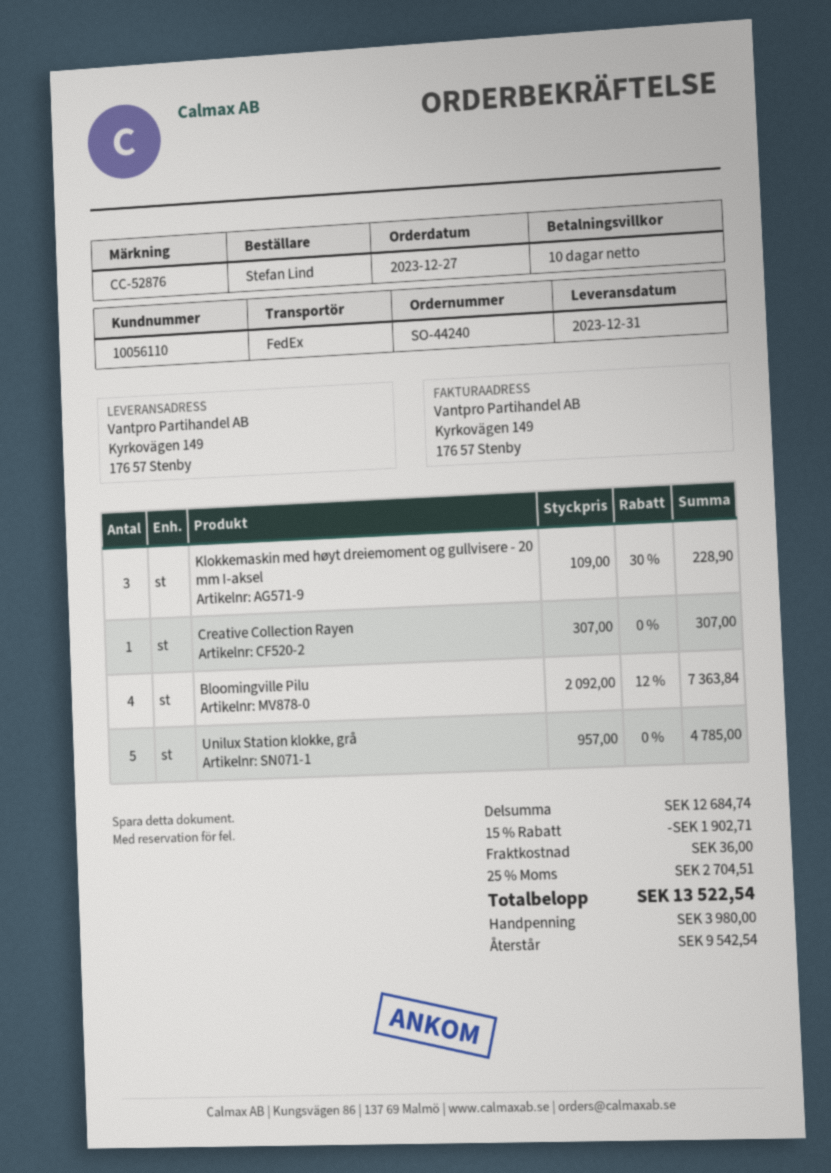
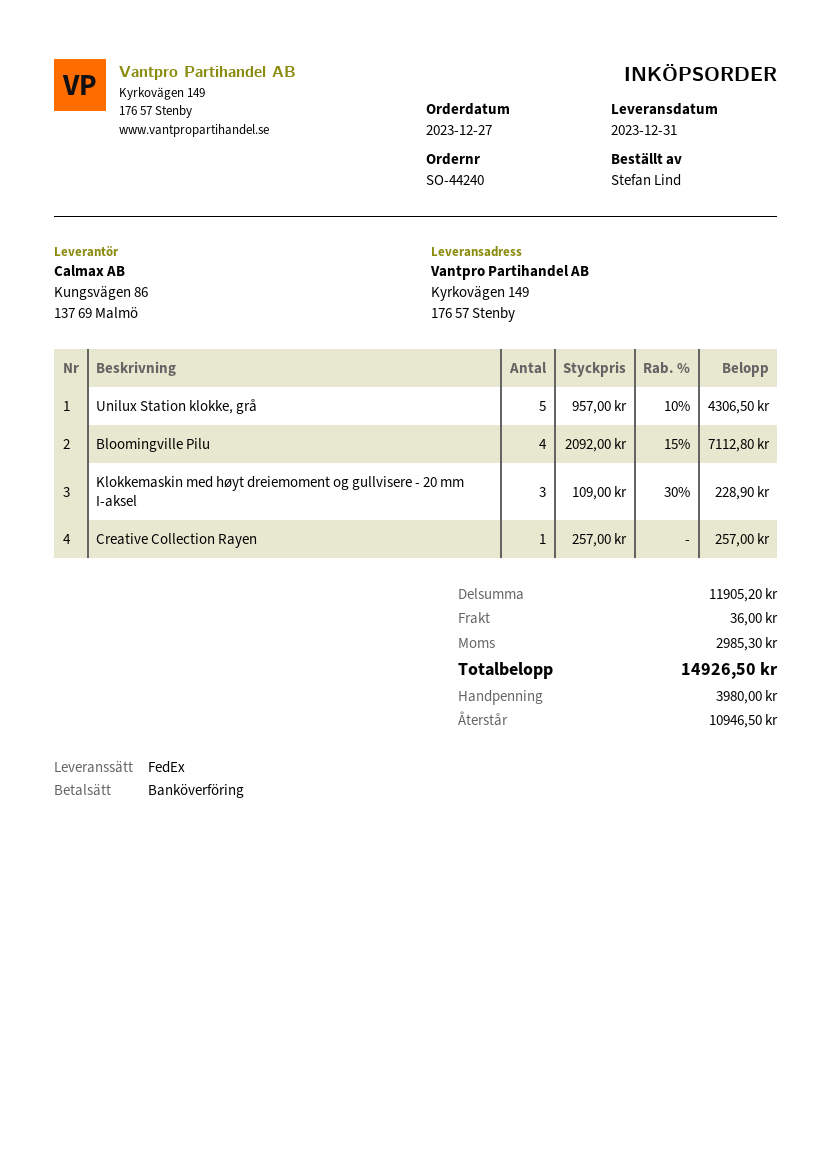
Creative Collection Rayen: 1 x 307.00 = 307.00 -> 1 x 257.00 = 257.00
Bloomingville Pilu: 4 x 2092.00 - 12% = 7363.84 -> 4 x 2092.00 - 15% = 7112.80
Unilux Station klokke, grå: 5 x 957.00 = 4785.00 -> 5 x 957.00 - 10% = 4306.50
subtotal: 12684.74 -> 11905.20
discount: 15% = 1902.71 -> none
tax: 2704.51 -> 2985.30
total: 13522.54 -> 14926.50
balance: 9542.54 -> 10946.50

